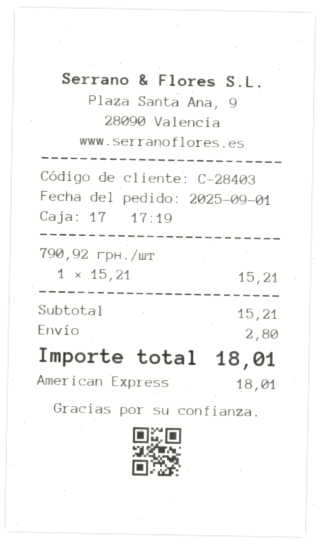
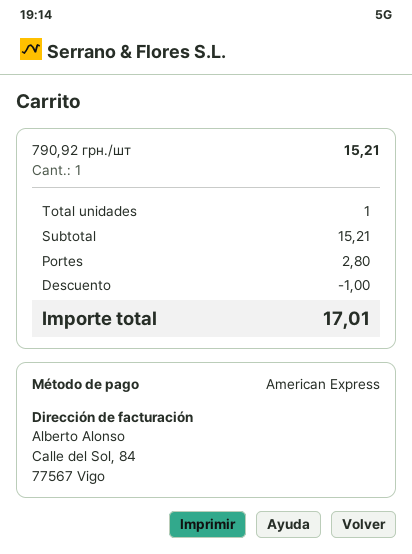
discount: none -> 1.00
total: 18.01 -> 17.01

